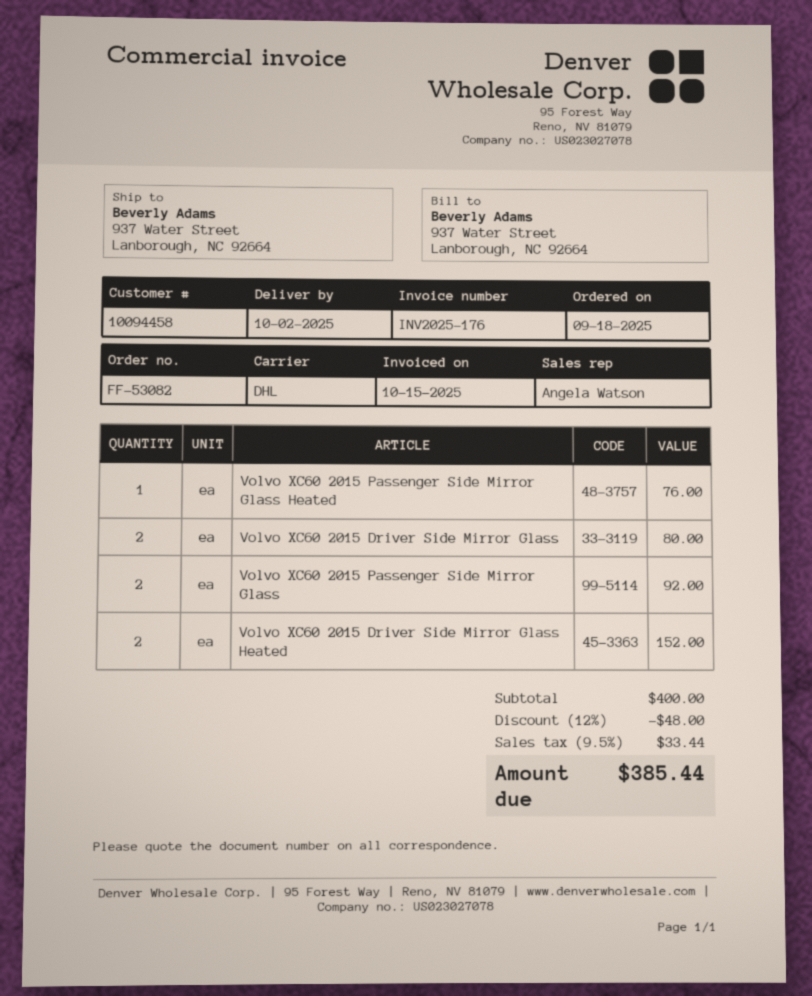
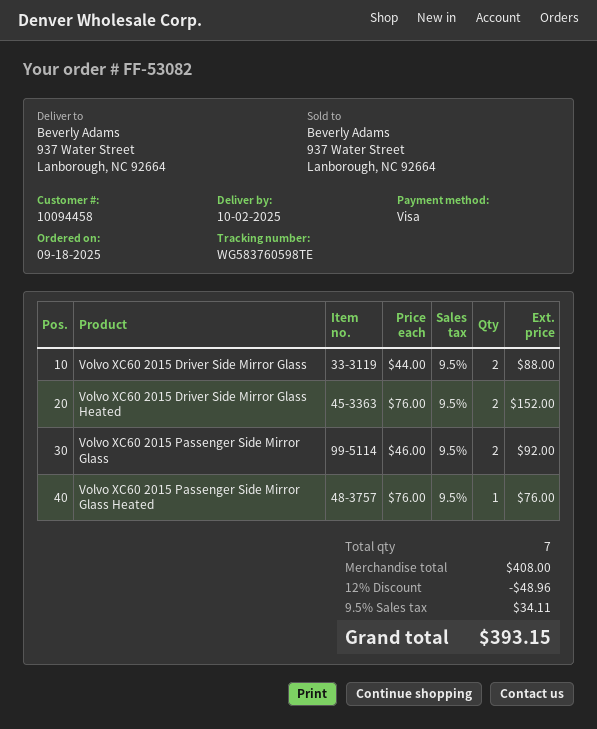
Volvo XC60 2015 Driver Side Mirror Glass: 2 for 80.00 -> 2 for 88.00
subtotal: 400.00 -> 408.00
discount: 12% = 48.00 -> 12% = 48.96
tax: 9.5% = 33.44 -> 9.5% = 34.11
total: 385.44 -> 393.15

